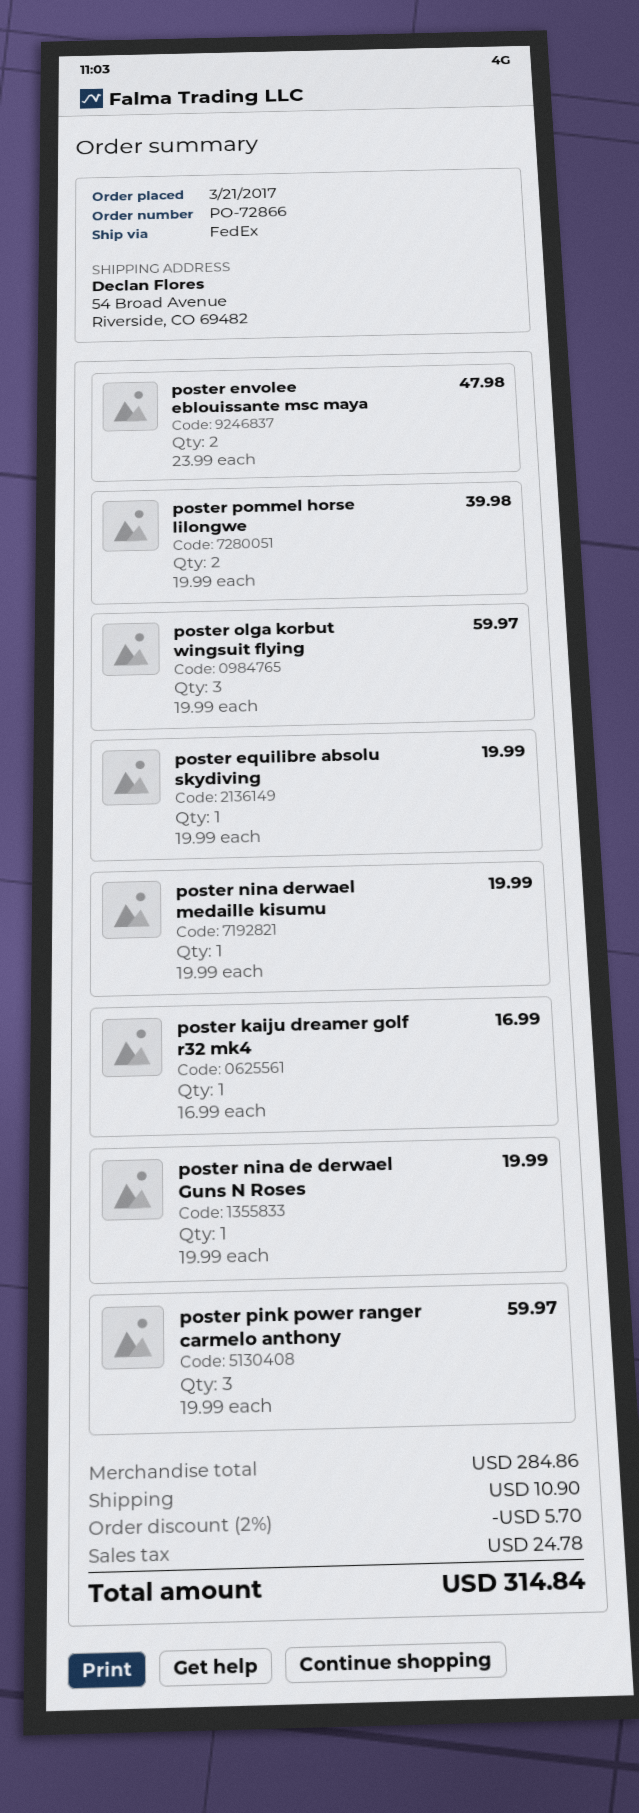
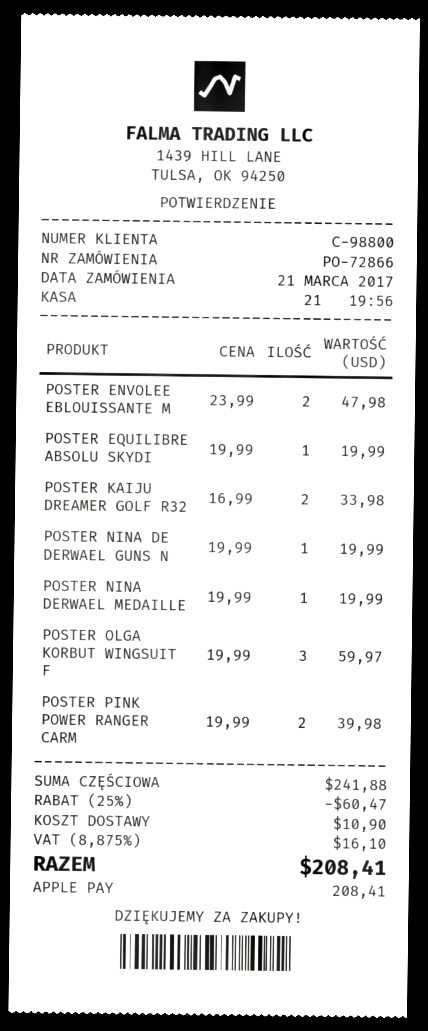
poster pommel horse lilongwe: 2 x 19.99 = 39.98 -> none
poster kaiju dreamer golf r32 mk4: 1 x 16.99 = 16.99 -> 2 x 16.99 = 33.98
poster pink power ranger carmelo anthony: 3 x 19.99 = 59.97 -> 2 x 19.99 = 39.98
subtotal: 284.86 -> 241.88
discount: 2% = 5.70 -> 25% = 60.47
tax: 24.78 -> 16.10
total: 314.84 -> 208.41

